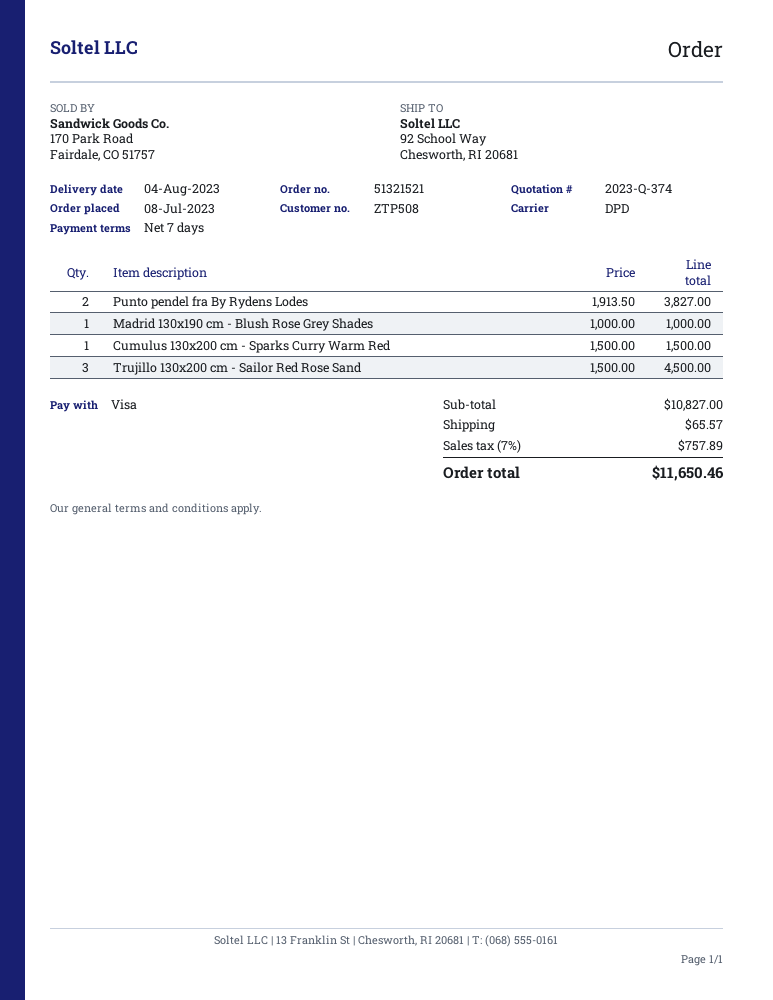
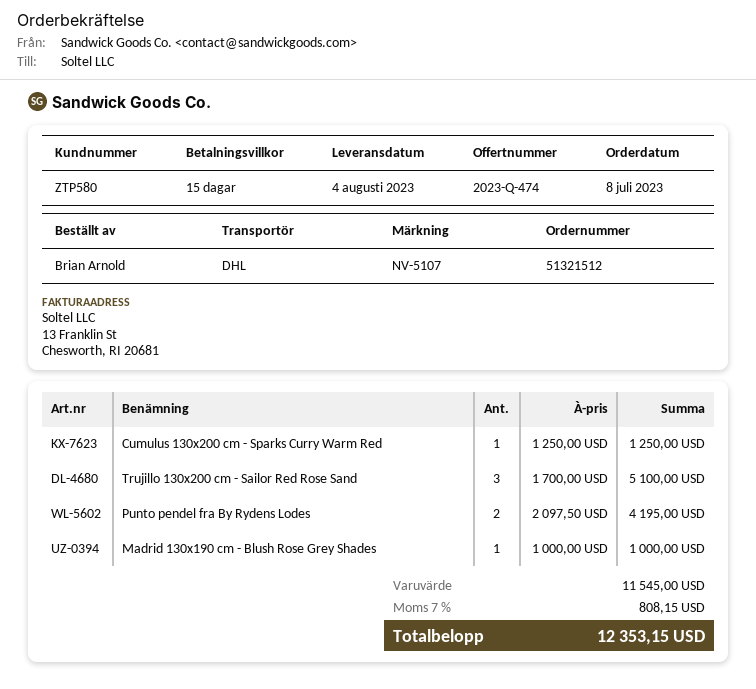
quote number: 2023-Q-374 -> 2023-Q-474
order number: 51321521 -> 51321512
payment terms: 7 days -> 15 days
customer number: ZTP508 -> ZTP580
shipping method: DPD -> DHL
Punto pendel fra By Rydens Lodes: 2 x 1913.50 = 3827.00 -> 2 x 2097.50 = 4195.00
Cumulus 130x200 cm - Sparks Curry Warm Red: 1 x 1500.00 = 1500.00 -> 1 x 1250.00 = 1250.00
Trujillo 130x200 cm - Sailor Red Rose Sand: 3 x 1500.00 = 4500.00 -> 3 x 1700.00 = 5100.00
subtotal: 10827.00 -> 11545.00
shipping: 65.57 -> none
tax: 7% = 757.89 -> 7% = 808.15
total: 11650.46 -> 12353.15

